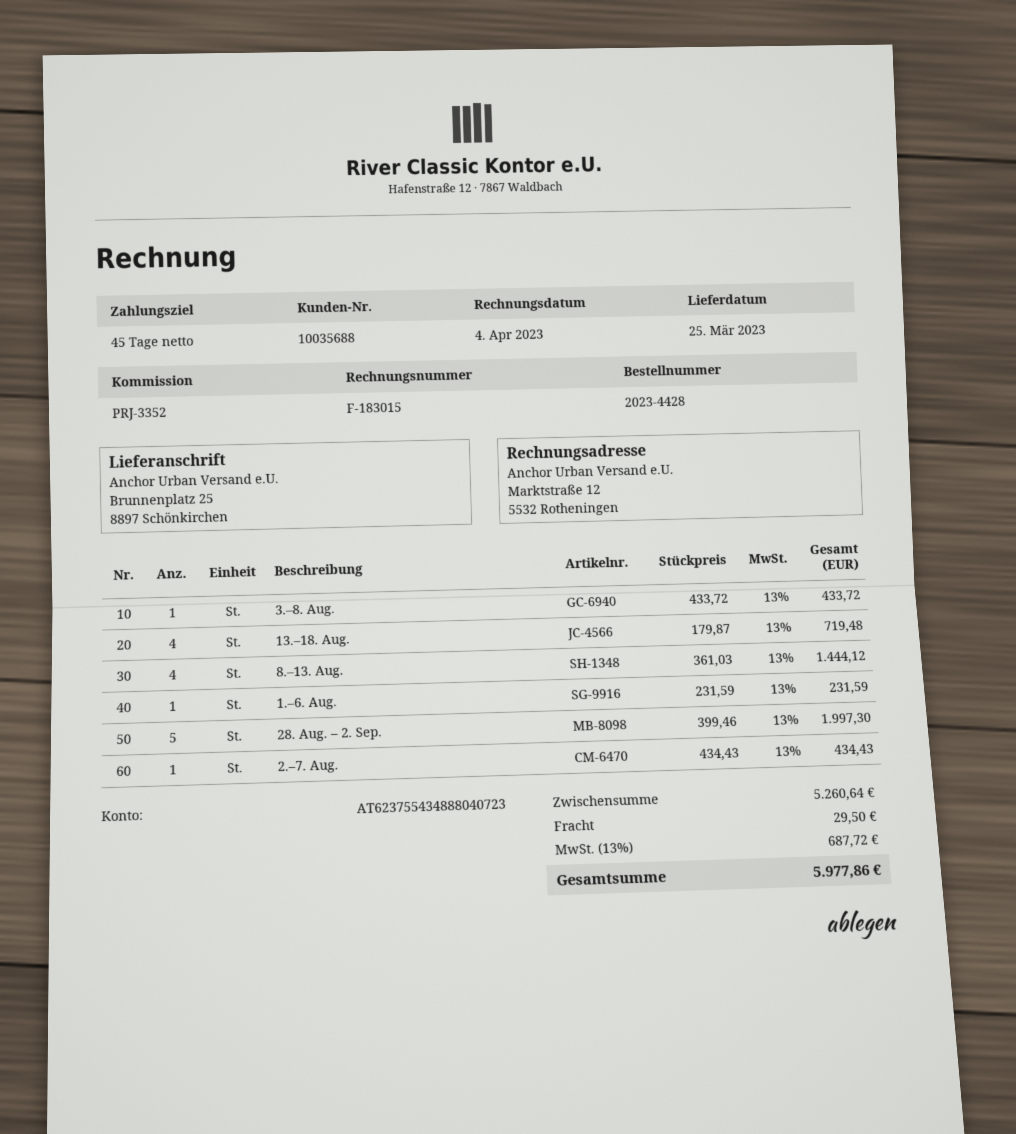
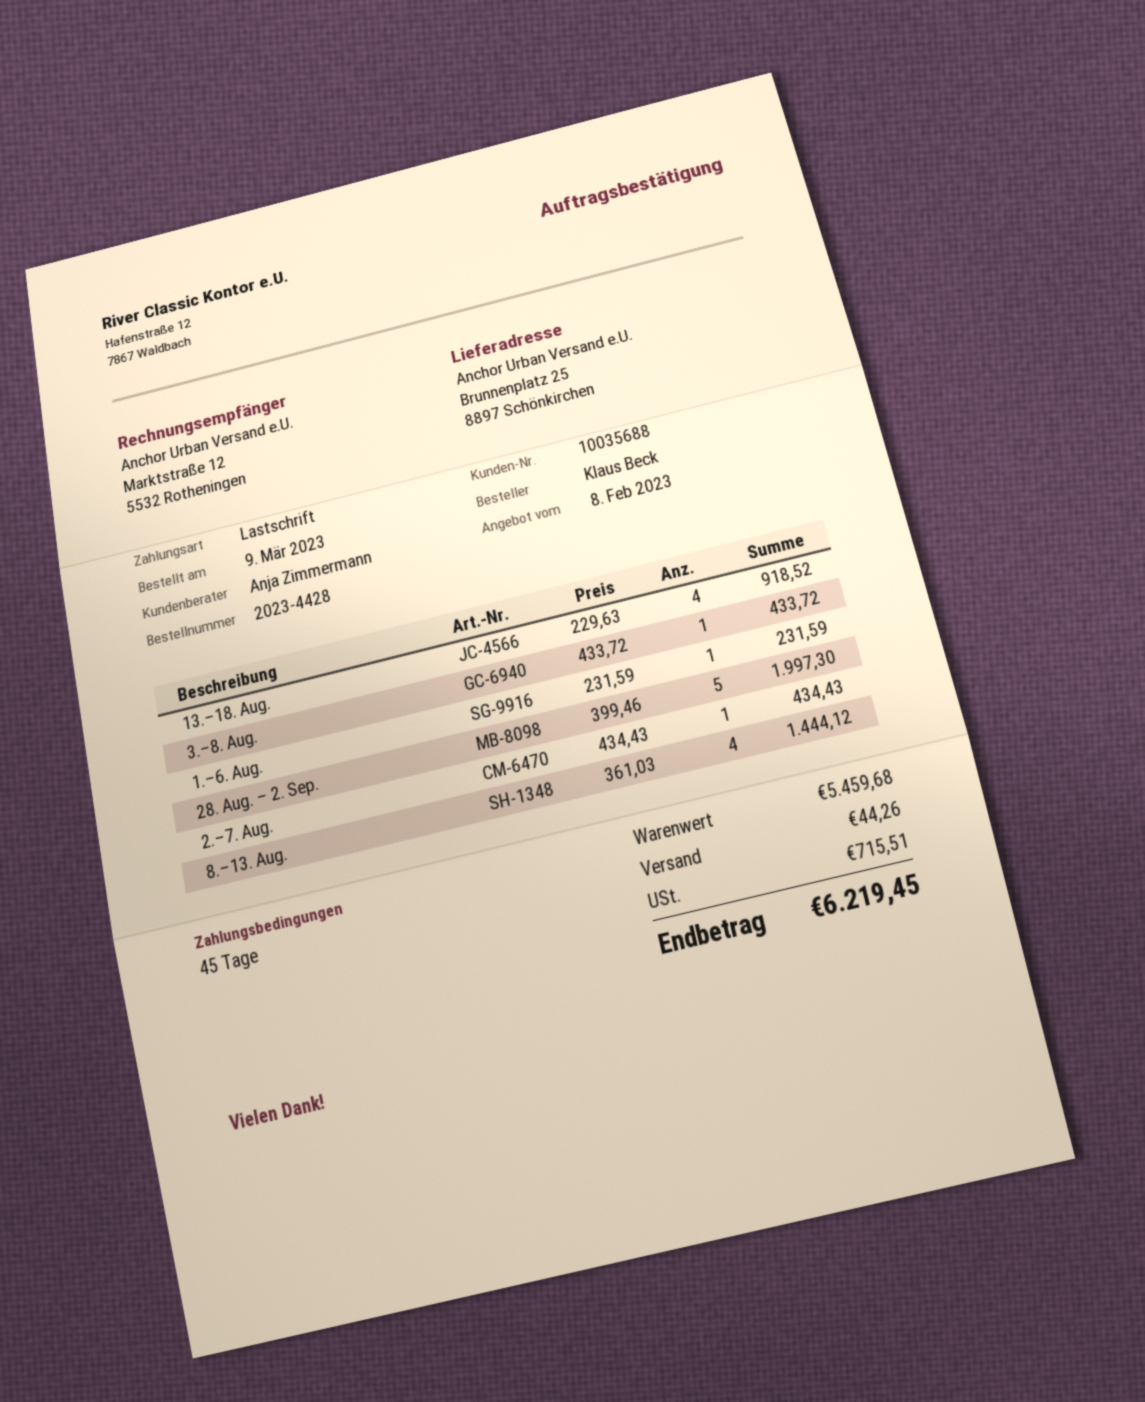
13.–18. Aug.: 4 x 179.87 = 719.48 -> 4 x 229.63 = 918.52
subtotal: 5260.64 -> 5459.68
shipping: 29.50 -> 44.26
tax: 687.72 -> 715.51
total: 5977.86 -> 6219.45

